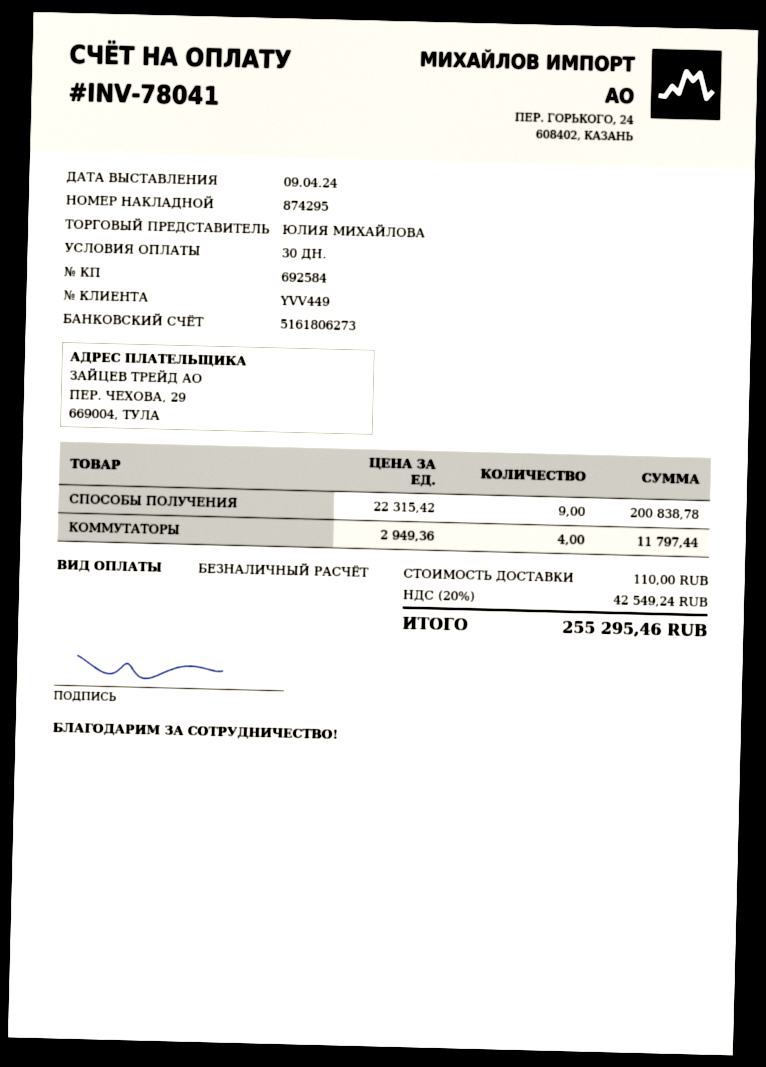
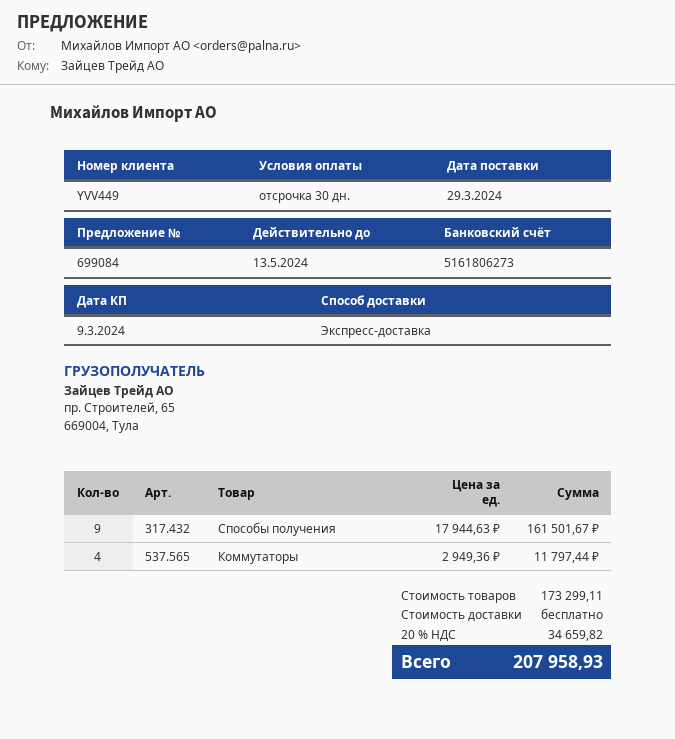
quote number: 692584 -> 699084
СПОСОБЫ ПОЛУЧЕНИЯ: 9 x 22315.42 = 200838.78 -> 9 x 17944.63 = 161501.67
shipping: 110.00 -> 0.00
tax: 20% = 42549.24 -> 20% = 34659.82
total: 255295.46 -> 207958.93

